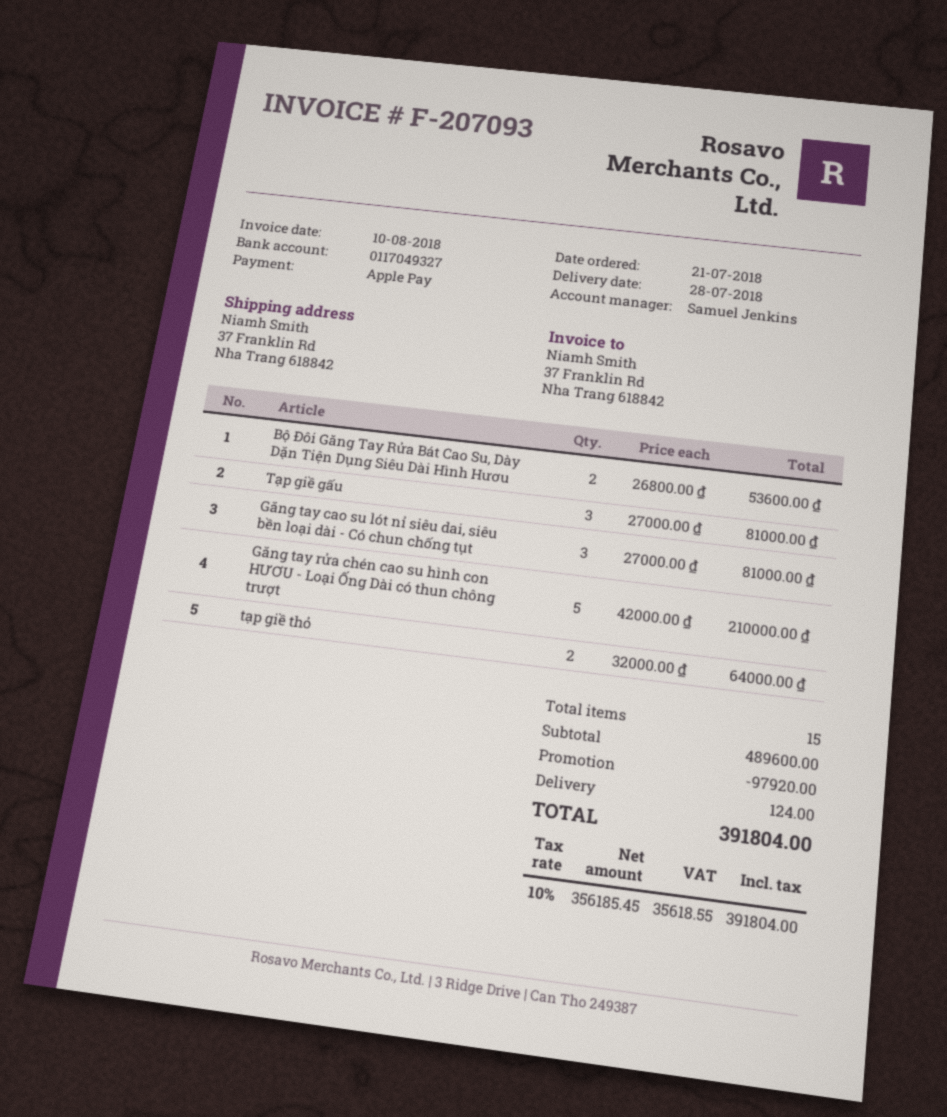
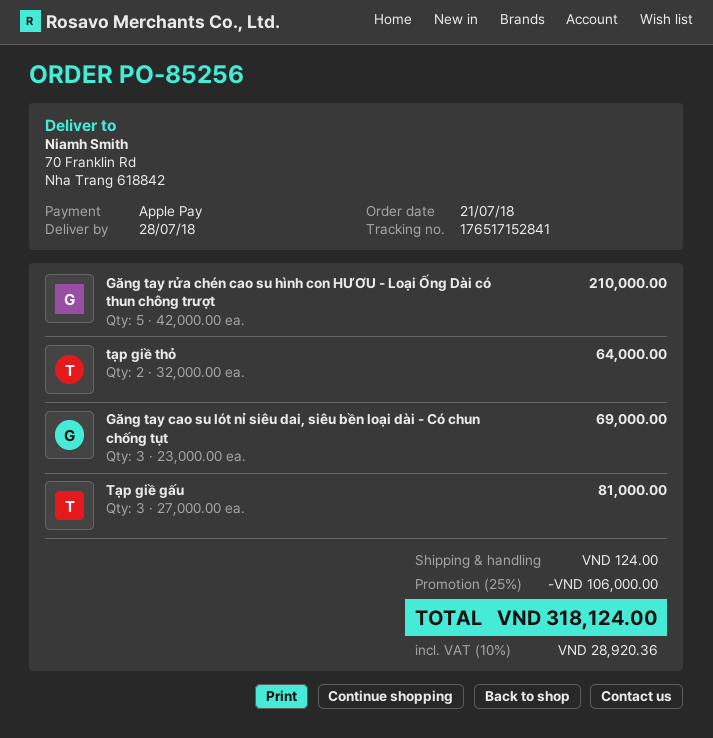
ship to: 37 Franklin Rd, Nha Trang 618842 -> 70 Franklin Rd, Nha Trang 618842
Bộ Đôi Găng Tay Rửa Bát Cao Su, Dày Dặn Tiện Dụng Siêu Dài Hình Hươu: 2 x 26800.00 = 53600.00 -> none
Găng tay cao su lót nỉ siêu dai, siêu bền loại dài - Có chun chống tụt: 3 x 27000.00 = 81000.00 -> 3 x 23000.00 = 69000.00
discount: 97920.00 -> 106000.00
tax: 10% = 35618.55 -> 10% = 28920.36
total: 391804.00 -> 318124.00

